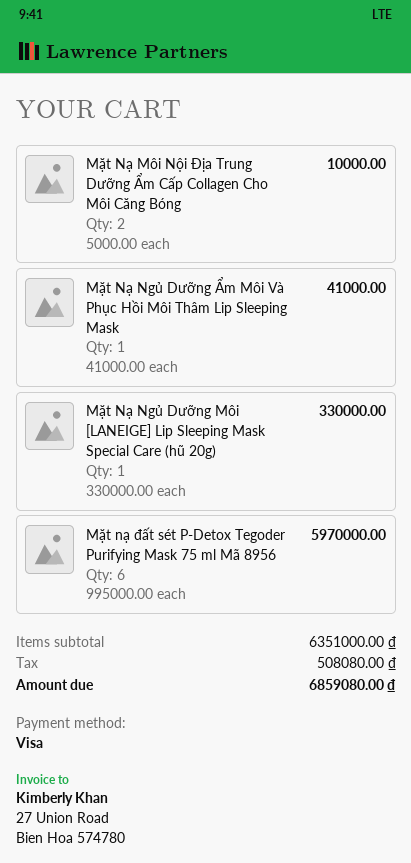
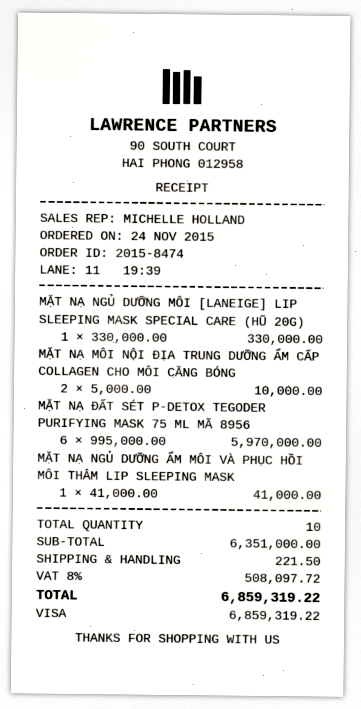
shipping: none -> 221.50
tax: 508080.00 -> 508097.72
total: 6859080.00 -> 6859319.22

